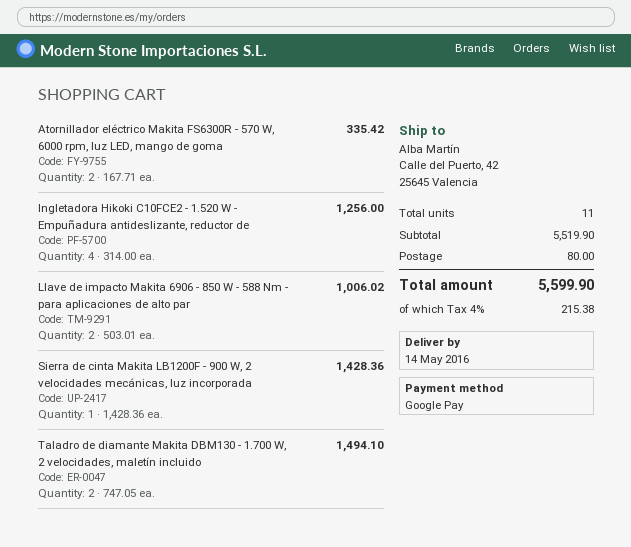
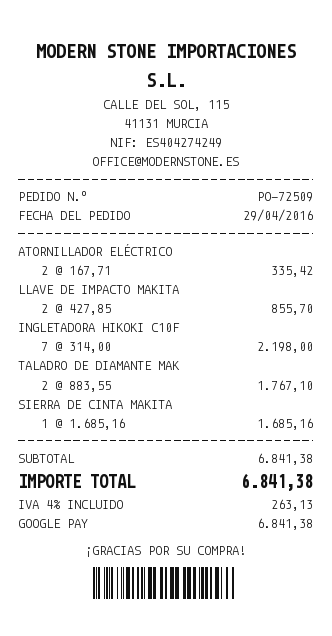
Ingletadora Hikoki C10FCE2 - 1.520 W - Empuñadura antideslizante, reductor de: 4 x 314.00 = 1256.00 -> 7 x 314.00 = 2198.00
Llave de impacto Makita 6906 - 850 W - 588 Nm - para aplicaciones de alto par: 2 x 503.01 = 1006.02 -> 2 x 427.85 = 855.70
Sierra de cinta Makita LB1200F - 900 W, 2 velocidades mecánicas, luz incorporada: 1 x 1428.36 = 1428.36 -> 1 x 1685.16 = 1685.16
Taladro de diamante Makita DBM130 - 1.700 W, 2 velocidades, maletín incluido: 2 x 747.05 = 1494.10 -> 2 x 883.55 = 1767.10
subtotal: 5519.90 -> 6841.38
shipping: 80.00 -> none
tax: 4% = 215.38 -> 4% = 263.13
total: 5599.90 -> 6841.38

